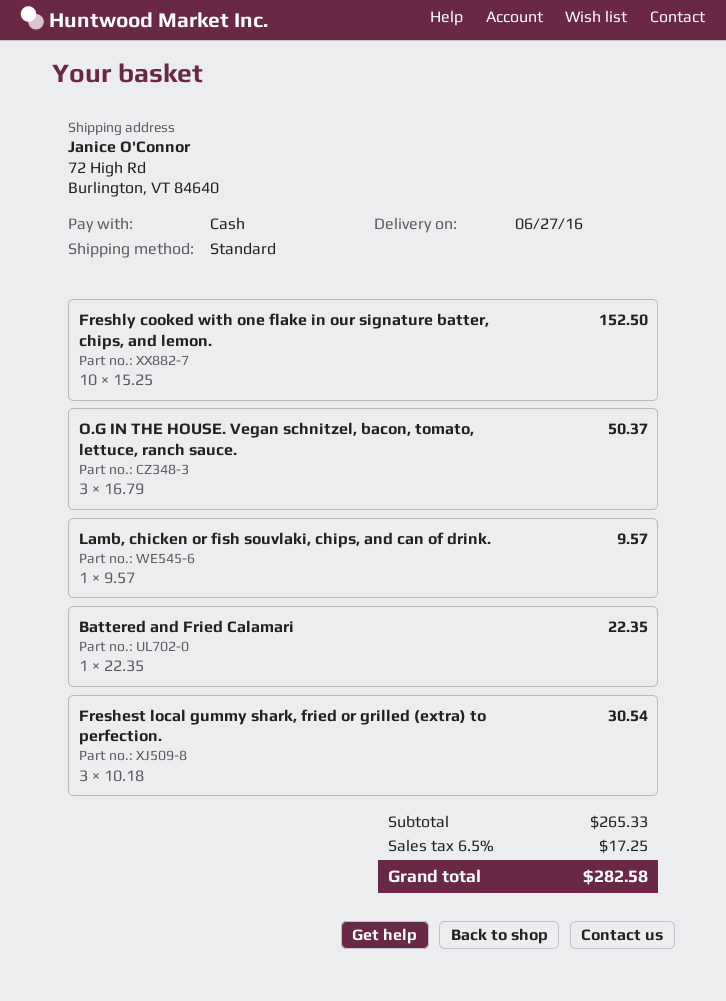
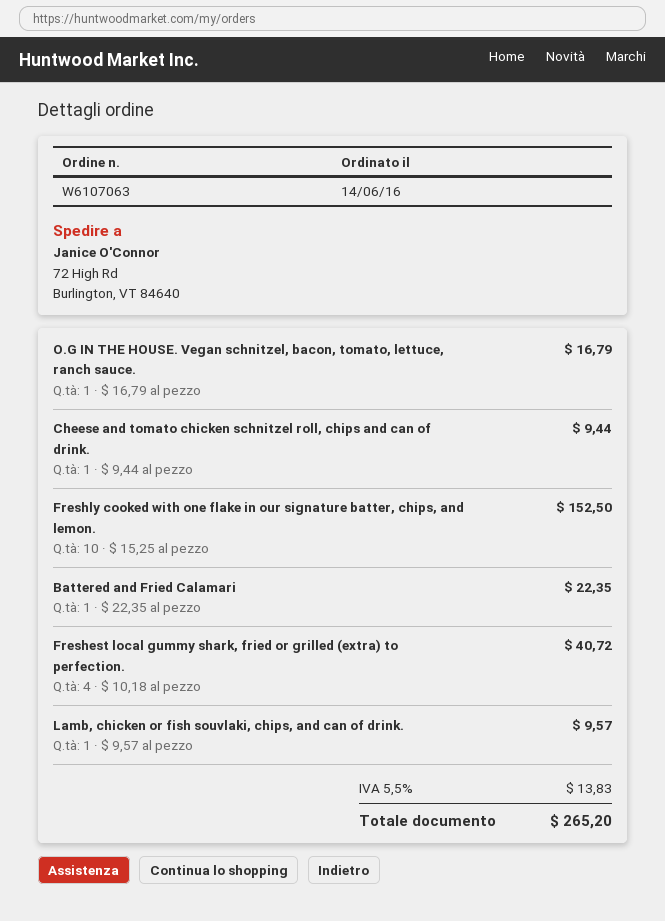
O.G IN THE HOUSE. Vegan schnitzel, bacon, tomato, lettuce, ranch sauce.: 3 x 16.79 = 50.37 -> 1 x 16.79 = 16.79
Freshest local gummy shark, fried or grilled (extra) to perfection.: 3 x 10.18 = 30.54 -> 4 x 10.18 = 40.72
Cheese and tomato chicken schnitzel roll, chips and can of drink.: none -> 1 x 9.44 = 9.44
tax: 6.5% = 17.25 -> 5.5% = 13.83
total: 282.58 -> 265.20

